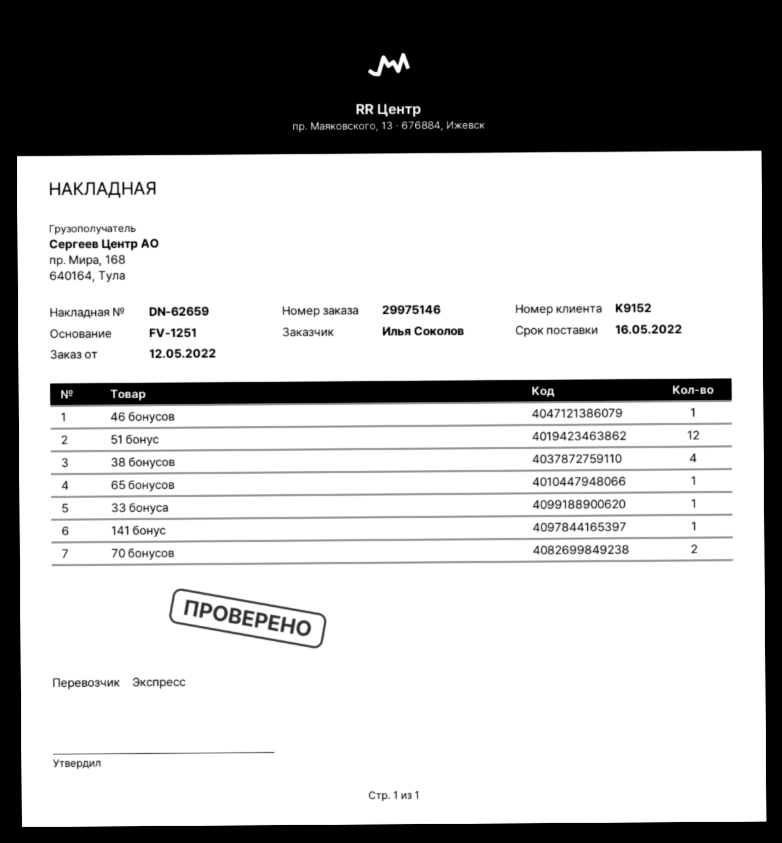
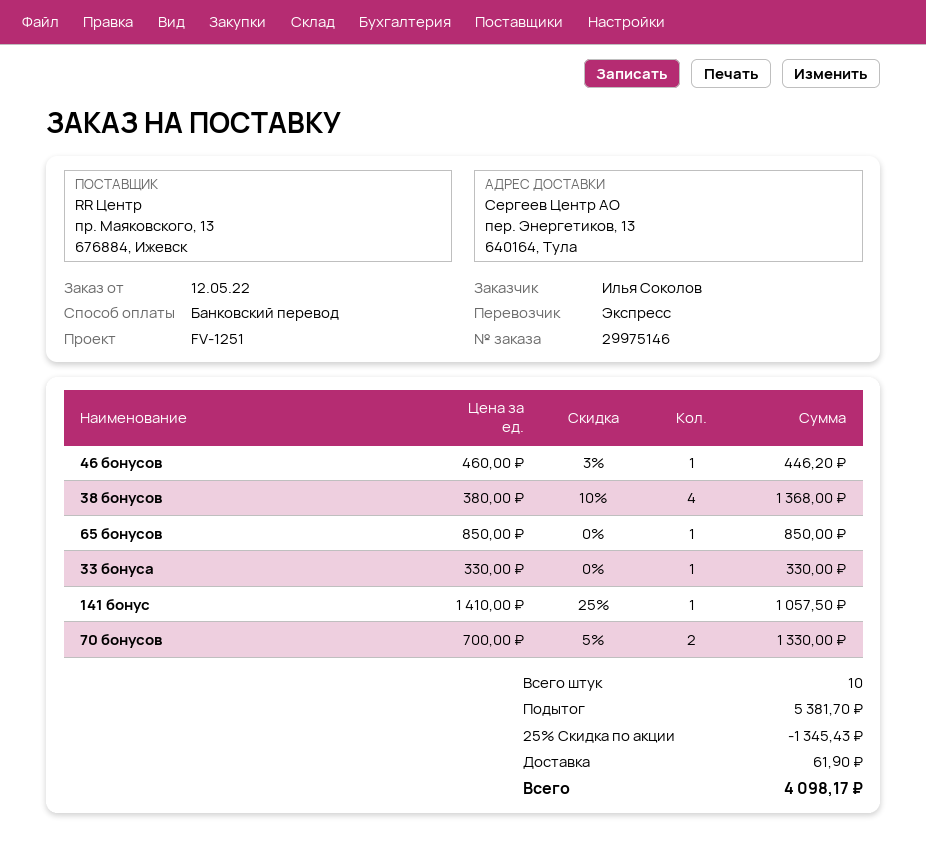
ship to: пр. Мира, 168, 640164, Тула -> пер. Энергетиков, 13, 640164, Тула
51 бонус: 12 -> none

